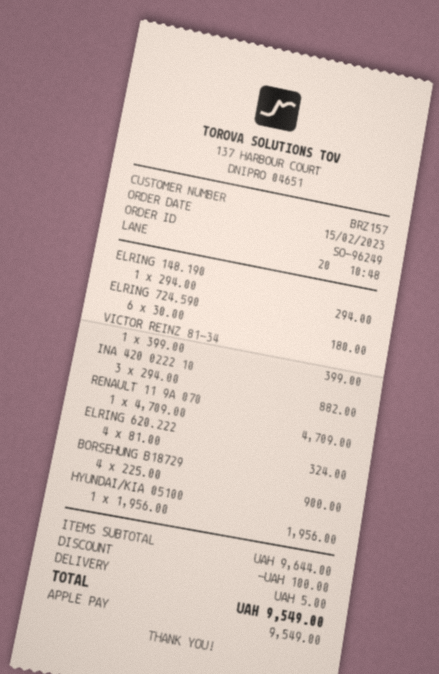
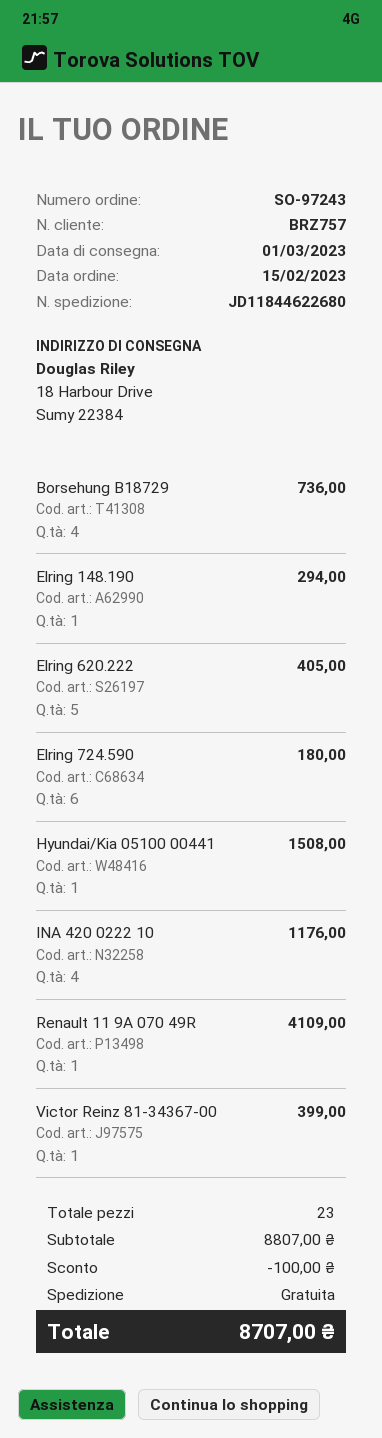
order number: SO-96249 -> SO-97243
customer number: BRZ157 -> BRZ757
INA 420 0222 10: 3 for 882.00 -> 4 for 1176.00
RENAULT 11 9A 070: 1 for 4709.00 -> 1 for 4109.00
ELRING 620.222: 4 for 324.00 -> 5 for 405.00
BORSEHUNG B18729: 4 for 900.00 -> 4 for 736.00
HYUNDAI/KIA 05100: 1 for 1956.00 -> 1 for 1508.00
subtotal: 9644.00 -> 8807.00
shipping: 5.00 -> 0.00
total: 9549.00 -> 8707.00

